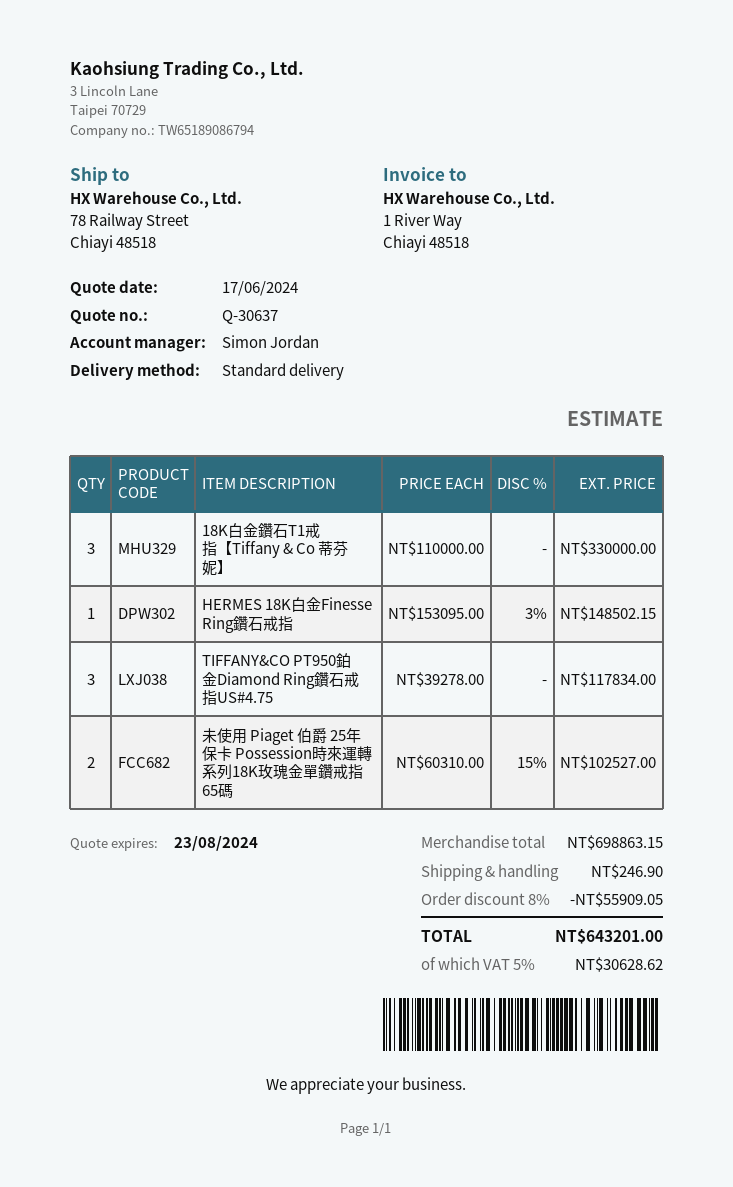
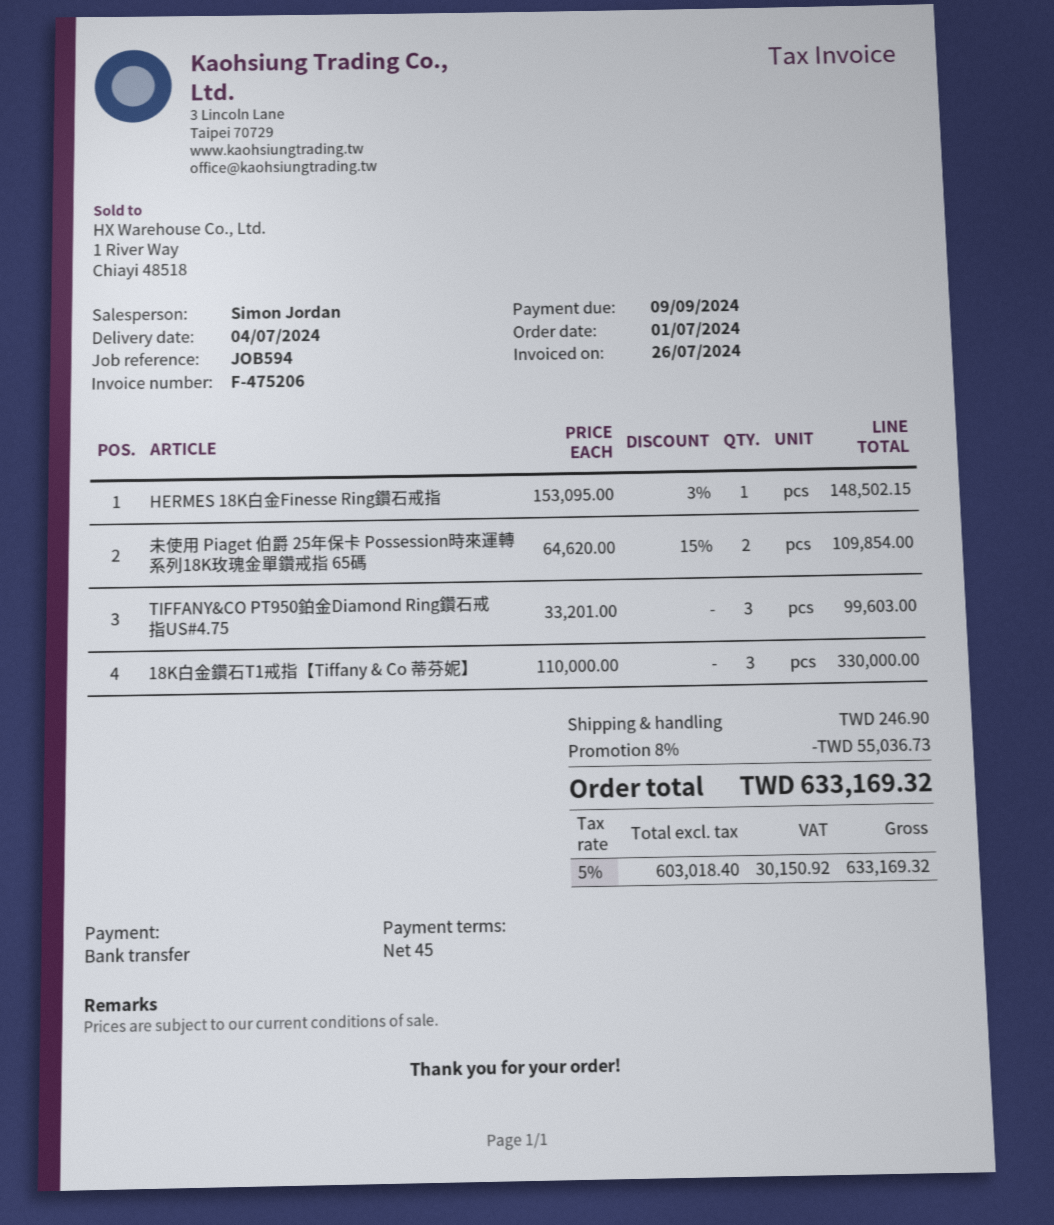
TIFFANY&CO PT950鉑金Diamond Ring鑽石戒指US#4.75: 3 x 39278.00 = 117834.00 -> 3 x 33201.00 = 99603.00
未使用 Piaget 伯爵 25年保卡 Possession時來運轉系列18K玫瑰金單鑽戒指 65碼: 2 x 60310.00 - 15% = 102527.00 -> 2 x 64620.00 - 15% = 109854.00
discount: 8% = 55909.05 -> 8% = 55036.73
tax: 5% = 30628.62 -> 5% = 30150.92
total: 643201.00 -> 633169.32

